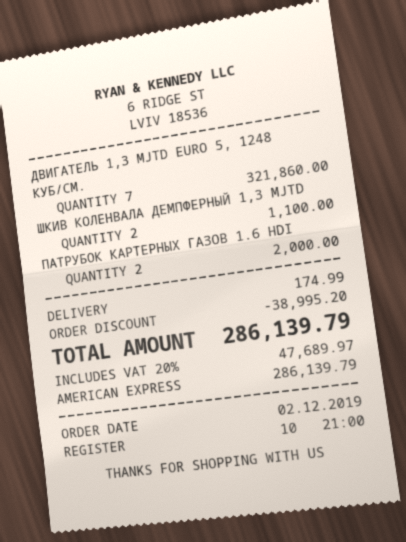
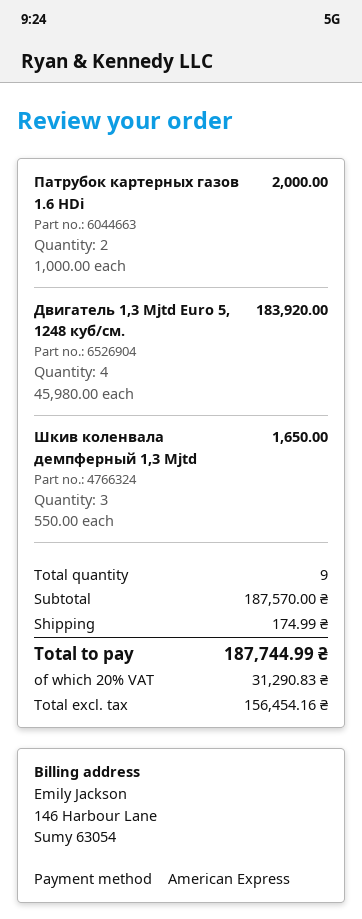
ДВИГАТЕЛЬ 1,3 MJTD EURO 5, 1248 КУБ/СМ.: 7 for 321860.00 -> 4 for 183920.00
ШКИВ КОЛЕНВАЛА ДЕМПФЕРНЫЙ 1,3 MJTD: 2 for 1100.00 -> 3 for 1650.00
discount: 38995.20 -> none
tax: 20% = 47689.97 -> 20% = 31290.83
total: 286139.79 -> 187744.99

